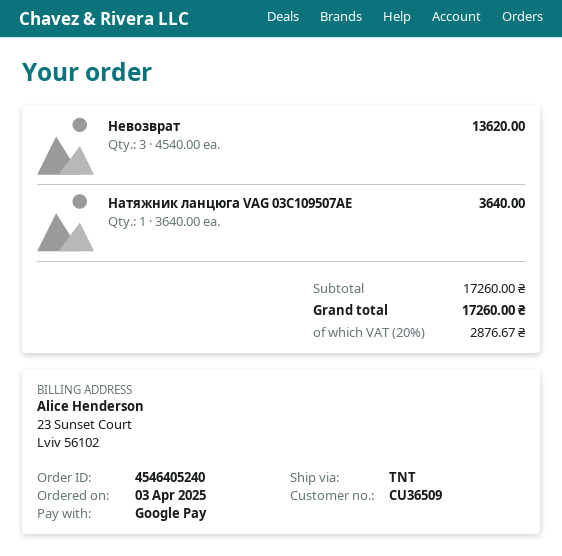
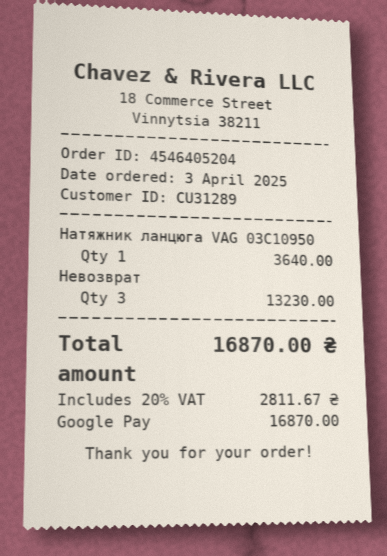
order number: 4546405240 -> 4546405204
customer number: CU36509 -> CU31289
Невозврат: 3 for 13620.00 -> 3 for 13230.00
tax: 20% = 2876.67 -> 20% = 2811.67
total: 17260.00 -> 16870.00

